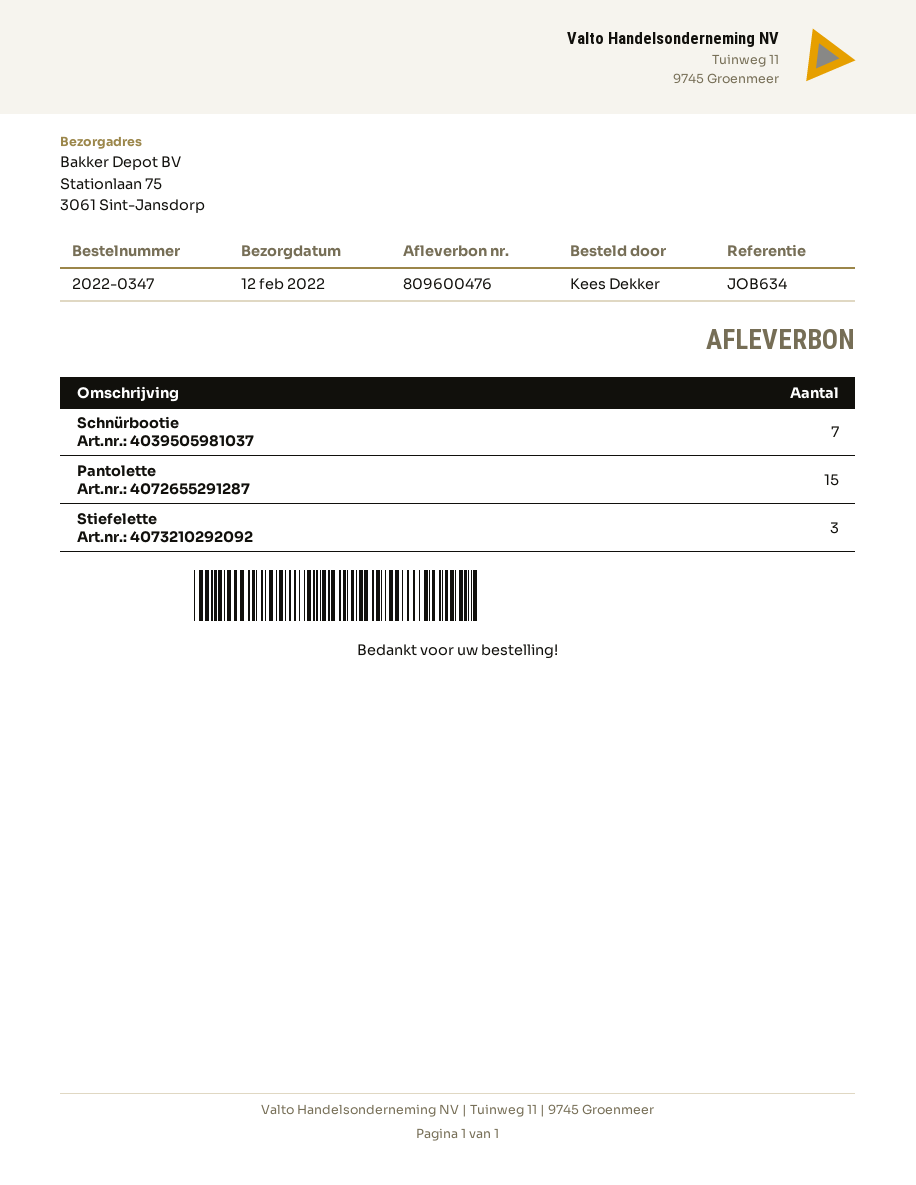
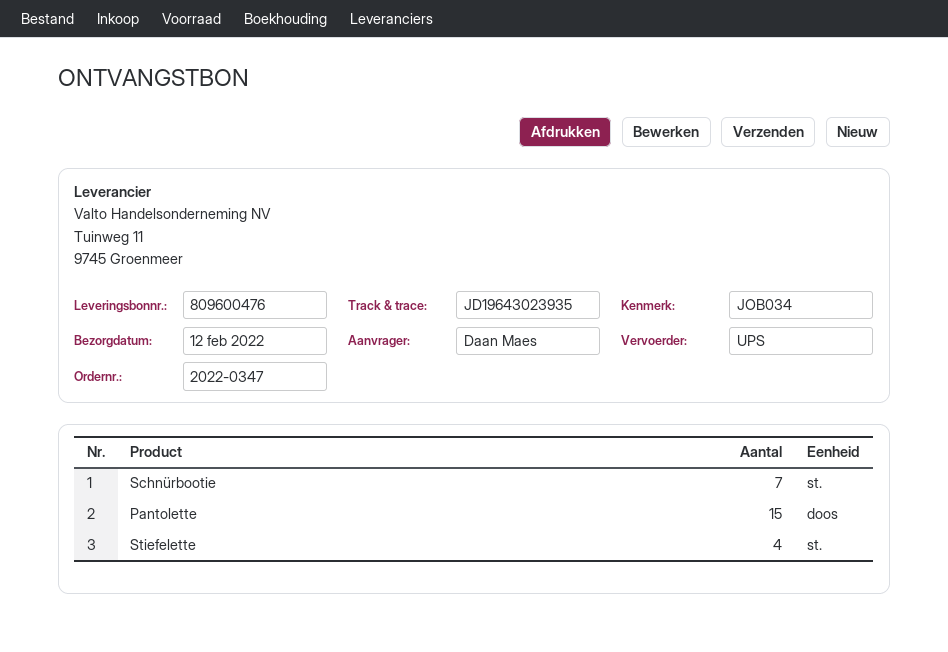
reference: JOB634 -> JOB034
ordered by: Kees Dekker -> Daan Maes
Stiefelette: 3 -> 4

